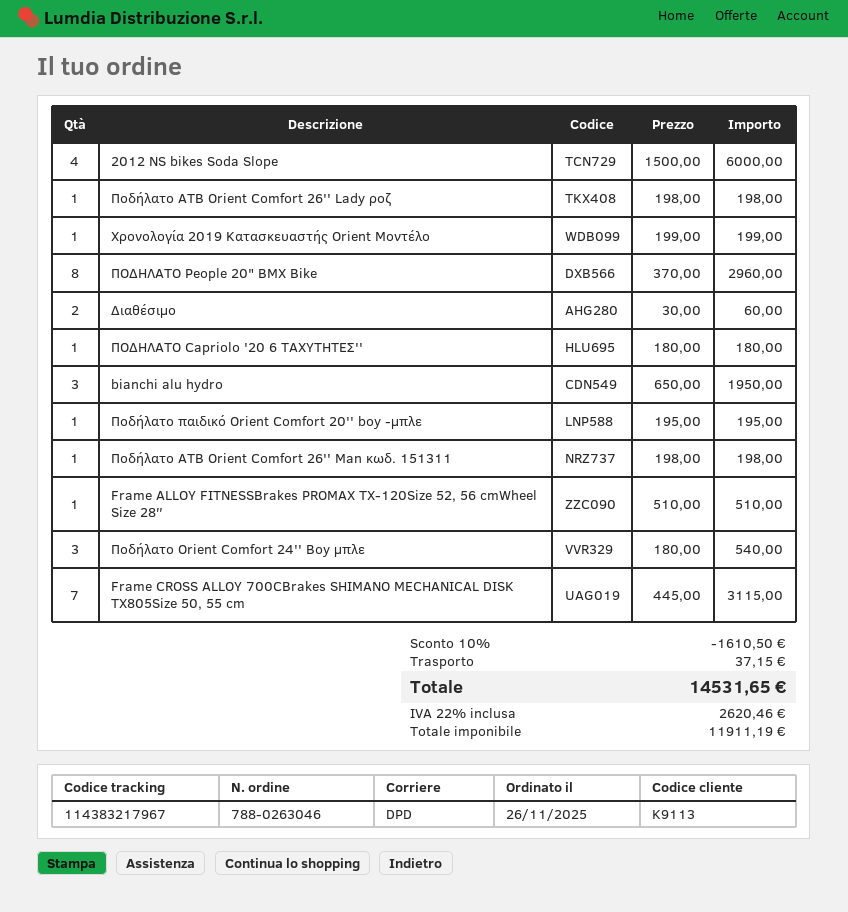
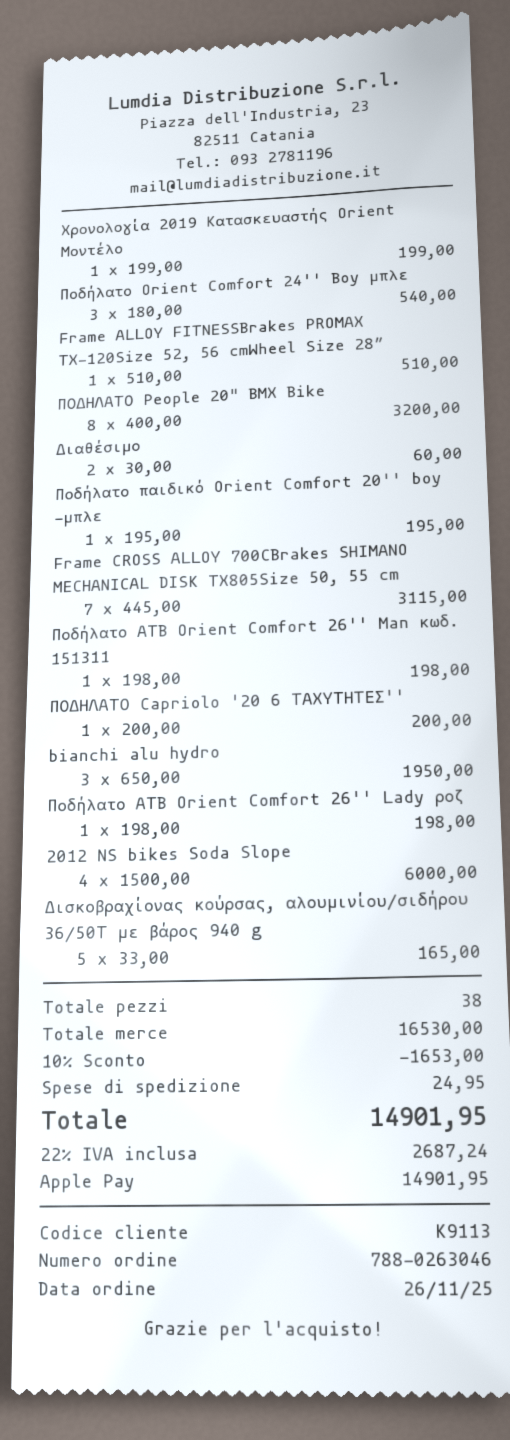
ΠΟΔΗΛΑΤΟ People 20" BMX Bike: 8 x 370.00 = 2960.00 -> 8 x 400.00 = 3200.00
ΠΟΔΗΛΑΤΟ Capriolo '20 6 ΤΑΧΥΤΗΤΕΣ'': 1 x 180.00 = 180.00 -> 1 x 200.00 = 200.00
Δισκοβραχίονας κούρσας, αλουμινίου/σιδήρου 36/50Τ με βάρος 940 g: none -> 5 x 33.00 = 165.00
discount: 10% = 1610.50 -> 10% = 1653.00
shipping: 37.15 -> 24.95
tax: 22% = 2620.46 -> 22% = 2687.24
total: 14531.65 -> 14901.95

